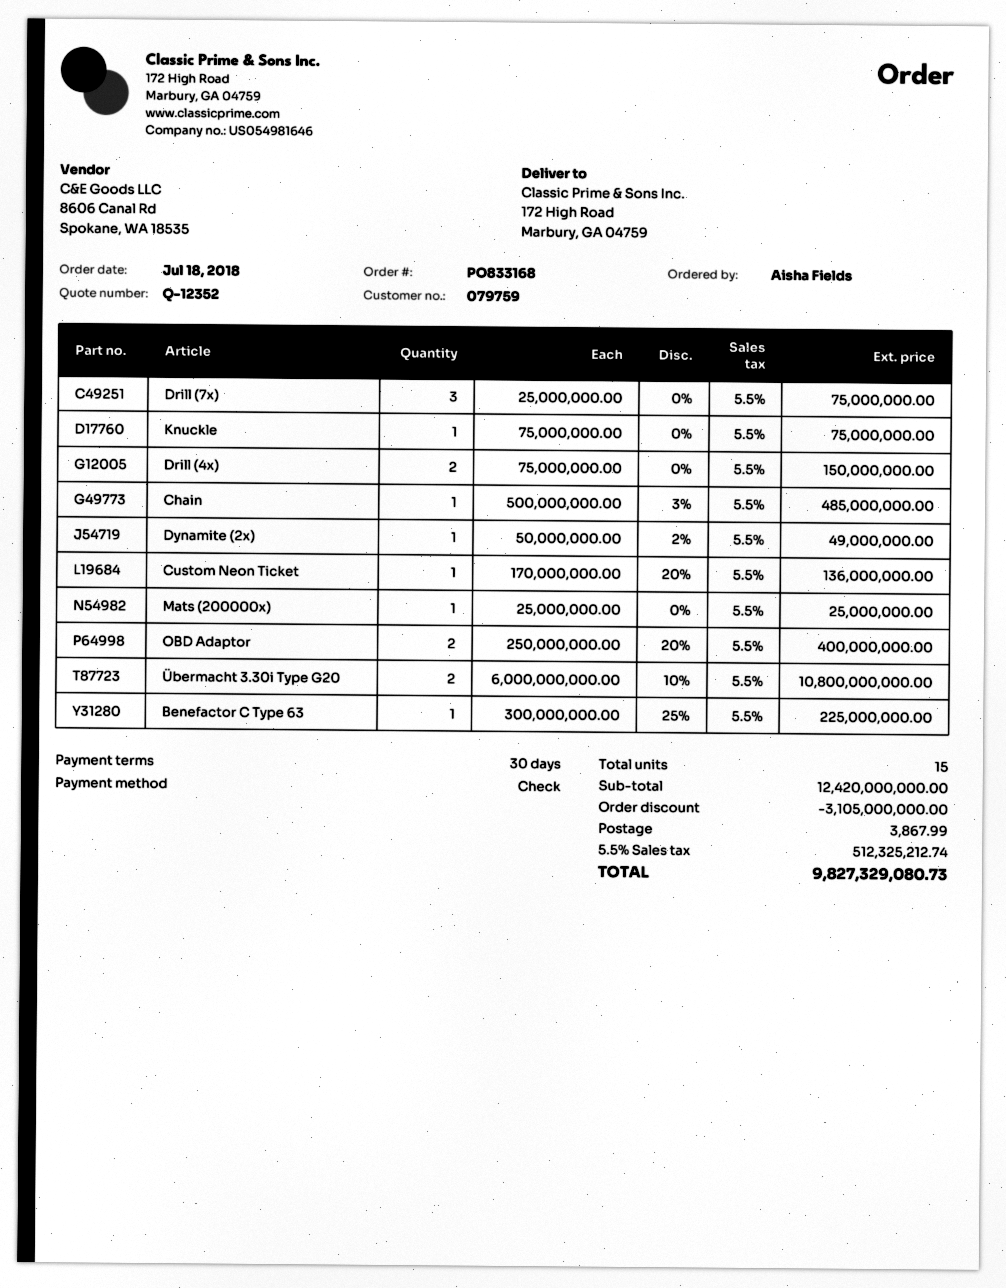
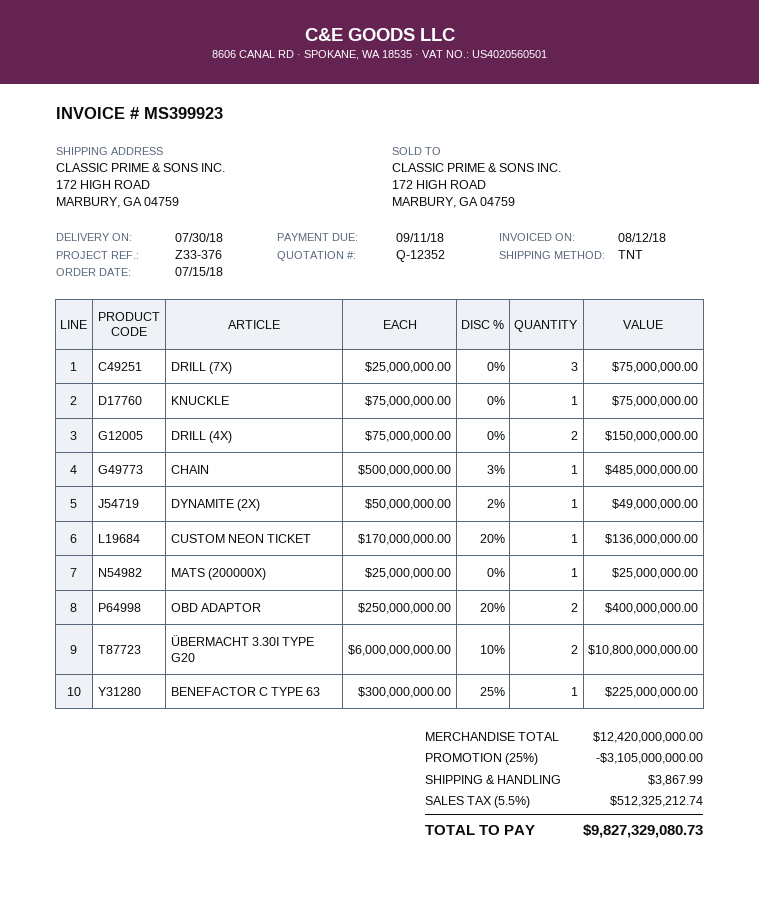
order date: 2018-07-18 -> 2018-07-15

